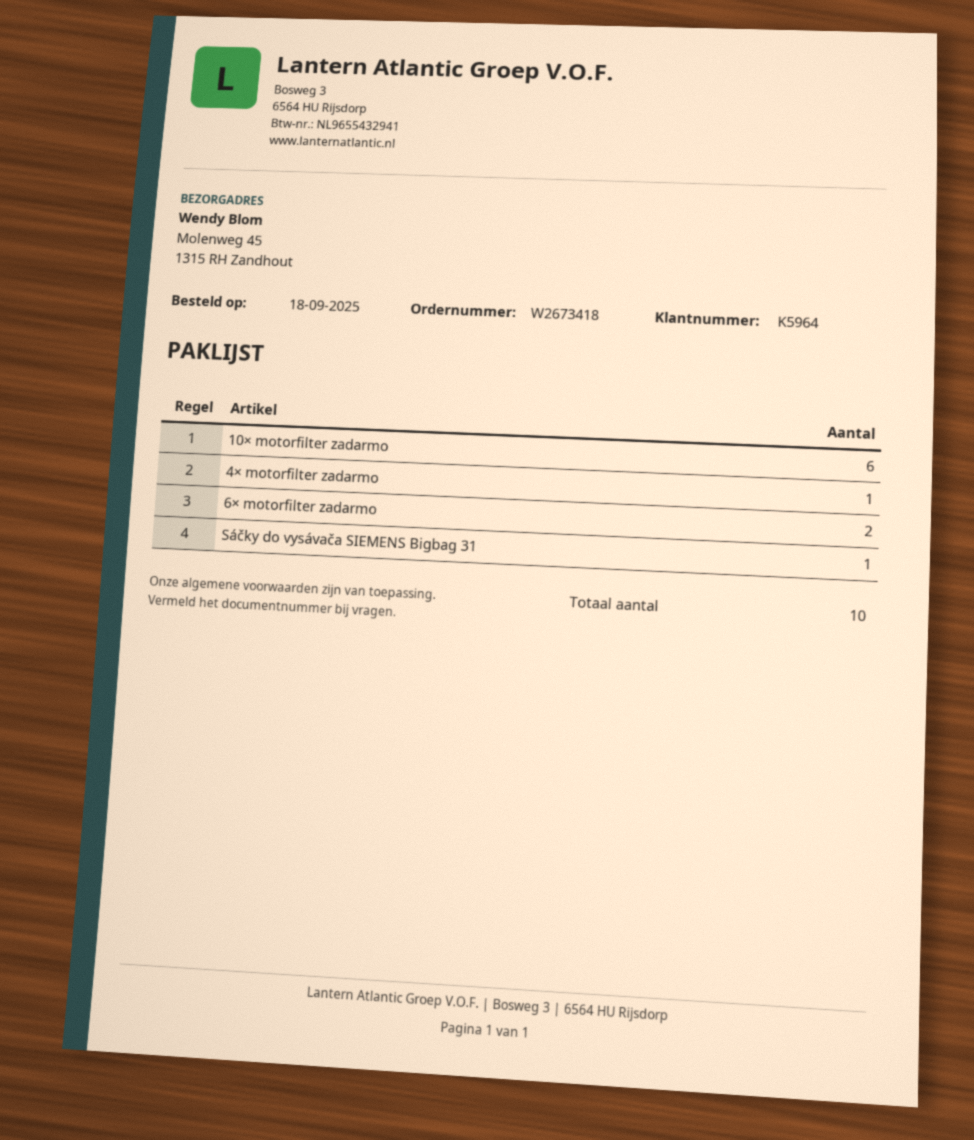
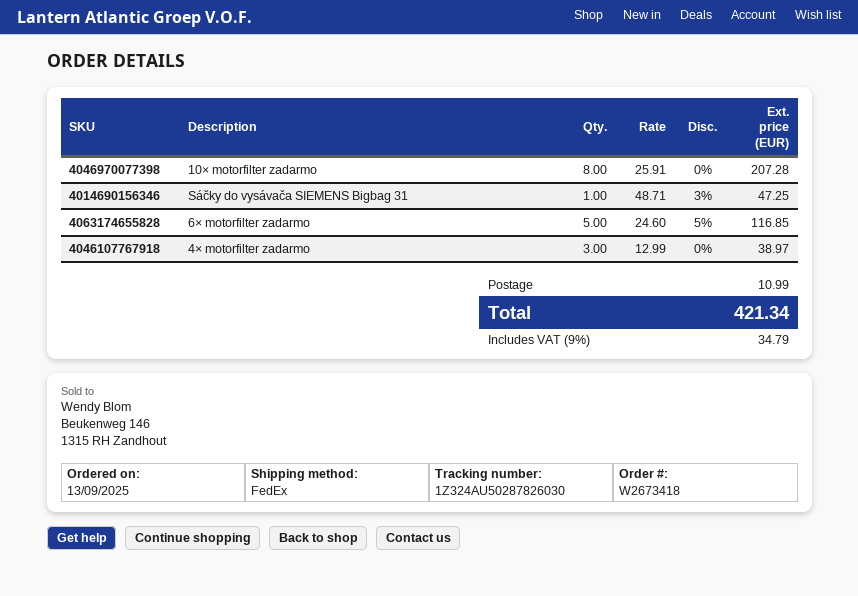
order date: 2025-09-18 -> 2025-09-13
10× motorfilter zadarmo: 6 -> 8
4× motorfilter zadarmo: 1 -> 3
6× motorfilter zadarmo: 2 -> 5

